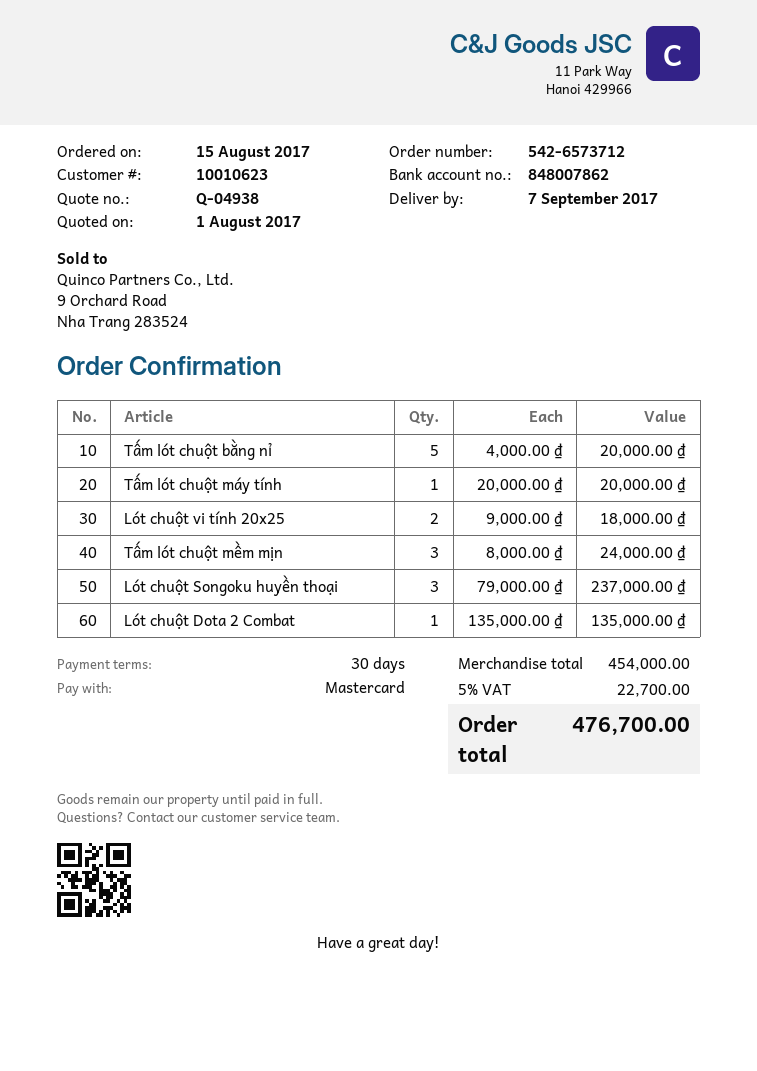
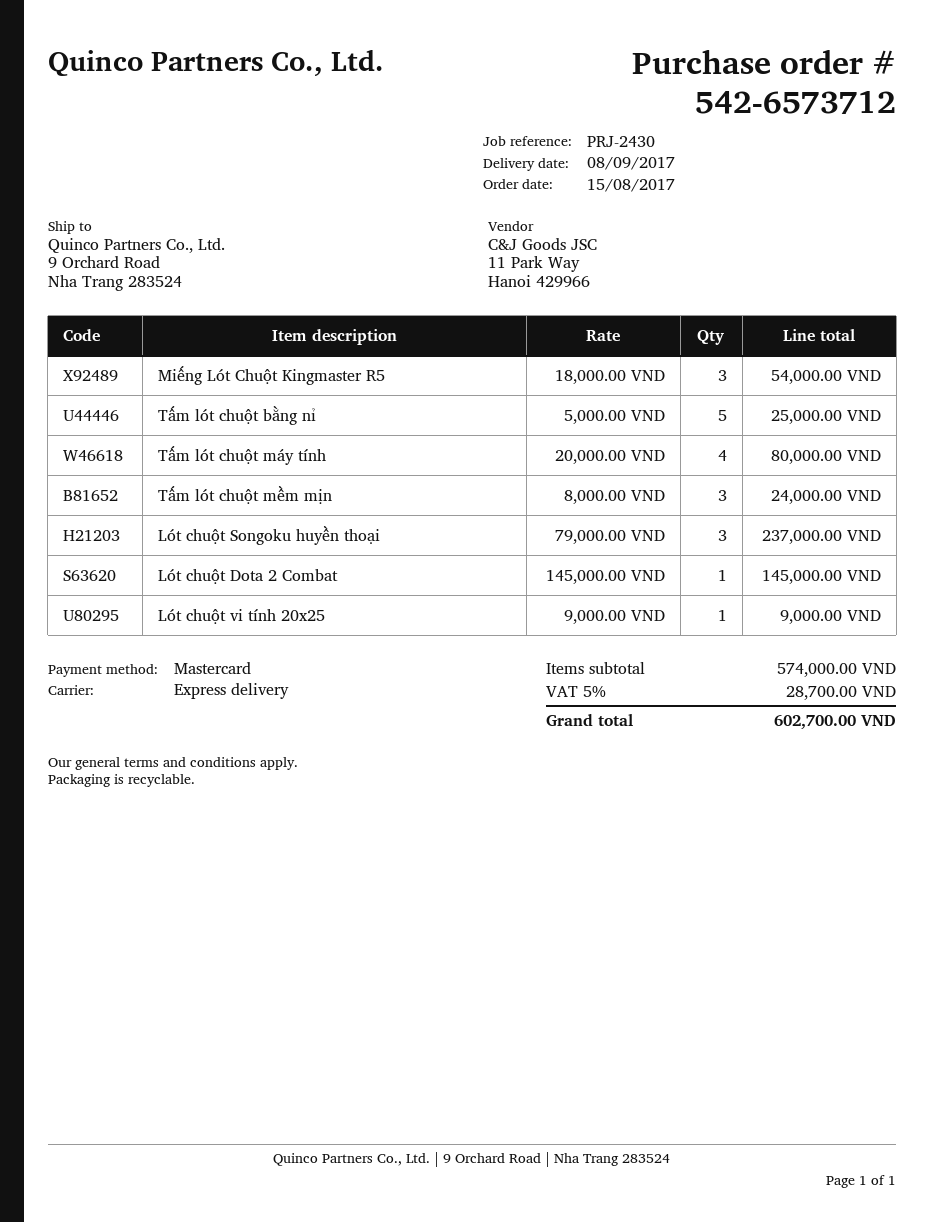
delivery date: 2017-09-07 -> 2017-09-08
Tấm lót chuột bằng nỉ: 5 x 4000.00 = 20000.00 -> 5 x 5000.00 = 25000.00
Tấm lót chuột máy tính: 1 x 20000.00 = 20000.00 -> 4 x 20000.00 = 80000.00
Lót chuột vi tính 20x25: 2 x 9000.00 = 18000.00 -> 1 x 9000.00 = 9000.00
Lót chuột Dota 2 Combat: 1 x 135000.00 = 135000.00 -> 1 x 145000.00 = 145000.00
Miếng Lót Chuột Kingmaster R5: none -> 3 x 18000.00 = 54000.00
subtotal: 454000.00 -> 574000.00
tax: 5% = 22700.00 -> 5% = 28700.00
total: 476700.00 -> 602700.00

